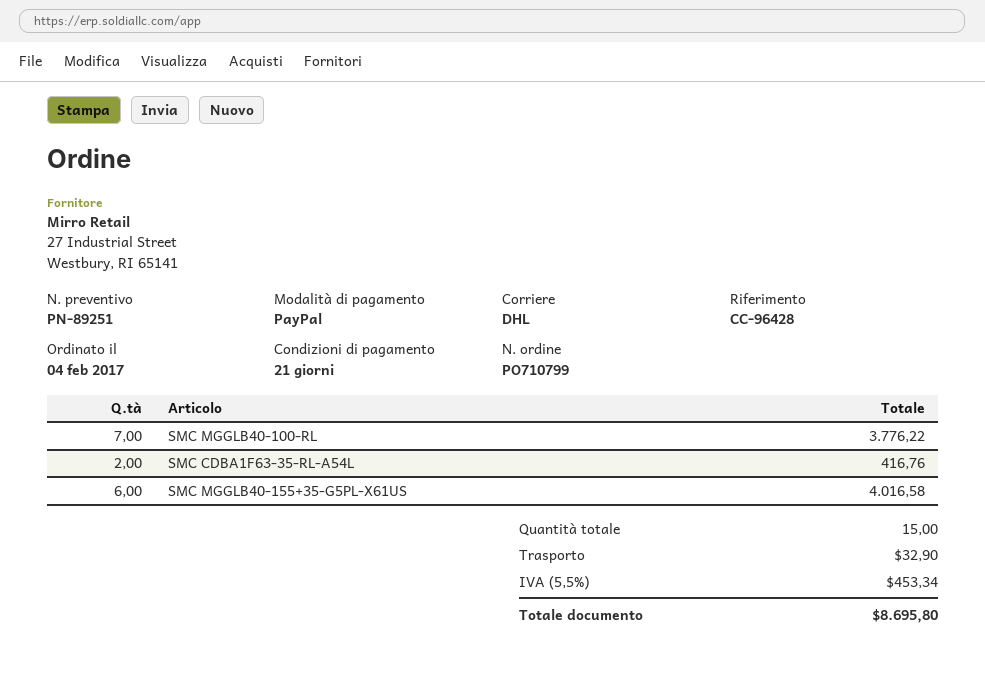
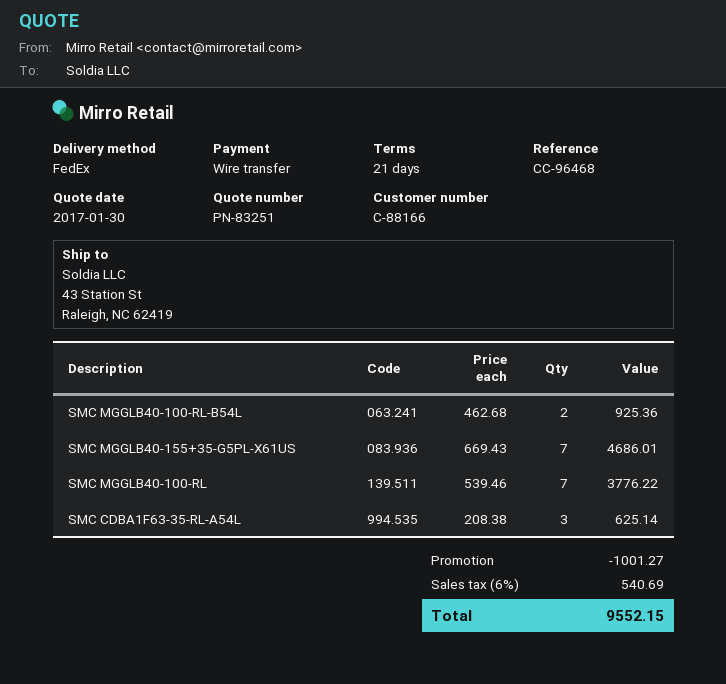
quote number: PN-89251 -> PN-83251
reference: CC-96428 -> CC-96468
payment method: PayPal -> bank transfer
shipping method: DHL -> FedEx
SMC CDBA1F63-35-RL-A54L: 2 for 416.76 -> 3 for 625.14
SMC MGGLB40-155+35-G5PL-X61US: 6 for 4016.58 -> 7 for 4686.01
SMC MGGLB40-100-RL-B54L: none -> 2 for 925.36
discount: none -> 1001.27
shipping: 32.90 -> none
tax: 5.5% = 453.34 -> 6% = 540.69
total: 8695.80 -> 9552.15

